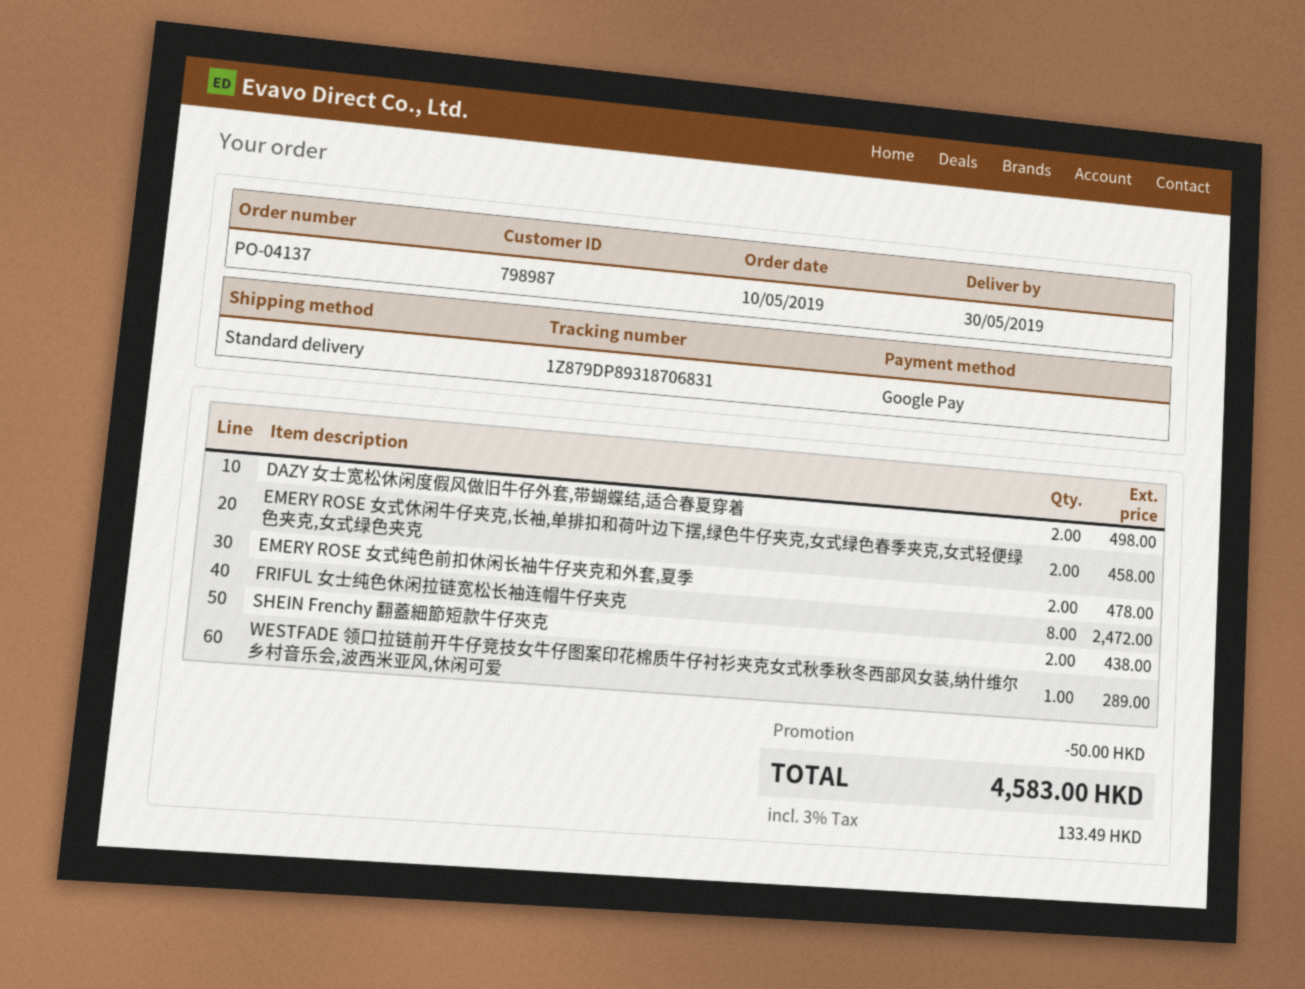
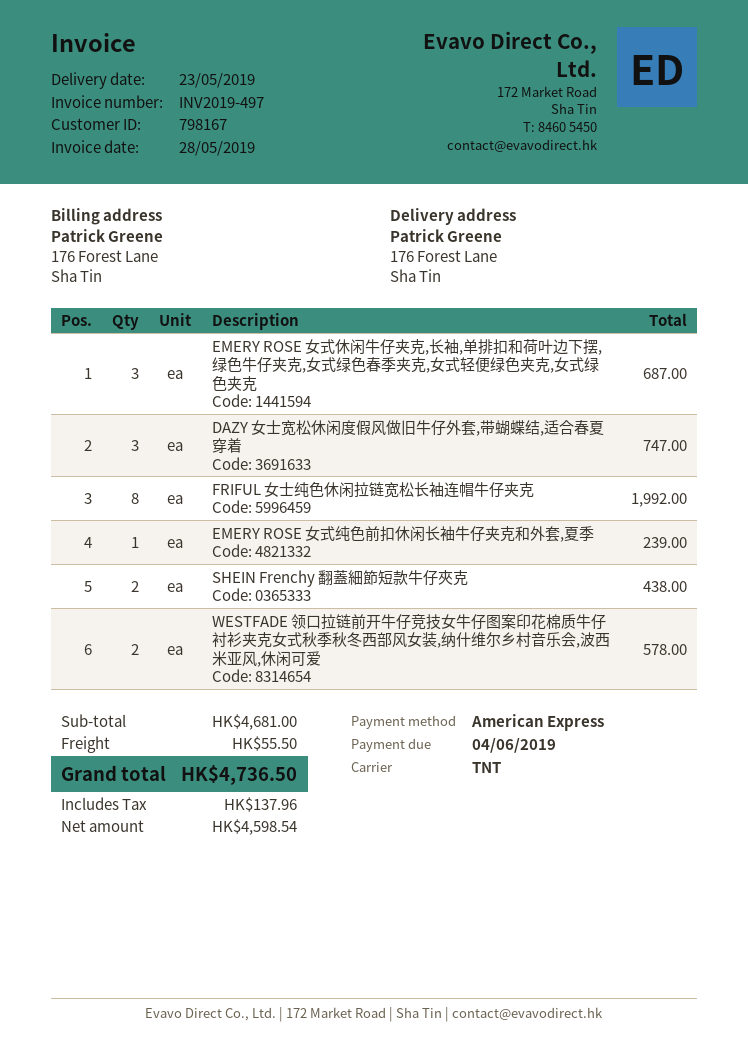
delivery date: 2019-05-30 -> 2019-05-23
customer number: 798987 -> 798167
payment method: Google Pay -> American Express
shipping method: standard -> TNT
DAZY 女士宽松休闲度假风做旧牛仔外套,带蝴蝶结,适合春夏穿着: 2 for 498.00 -> 3 for 747.00
EMERY ROSE 女式休闲牛仔夹克,长袖,单排扣和荷叶边下摆,绿色牛仔夹克,女式绿色春季夹克,女式轻便绿色夹克,女式绿色夹克: 2 for 458.00 -> 3 for 687.00
EMERY ROSE 女式纯色前扣休闲长袖牛仔夹克和外套,夏季: 2 for 478.00 -> 1 for 239.00
FRIFUL 女士纯色休闲拉链宽松长袖连帽牛仔夹克: 8 for 2472.00 -> 8 for 1992.00
WESTFADE 领口拉链前开牛仔竞技女牛仔图案印花棉质牛仔衬衫夹克女式秋季秋冬西部风女装,纳什维尔乡村音乐会,波西米亚风,休闲可爱: 1 for 289.00 -> 2 for 578.00
discount: 50.00 -> none
shipping: none -> 55.50
tax: 133.49 -> 137.96
total: 4583.00 -> 4736.50

